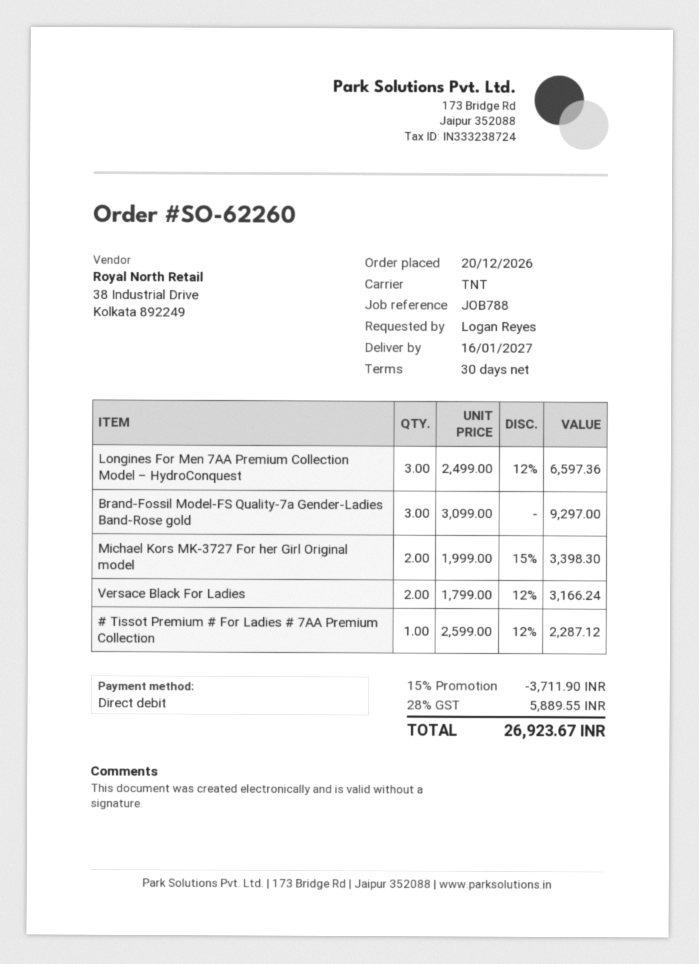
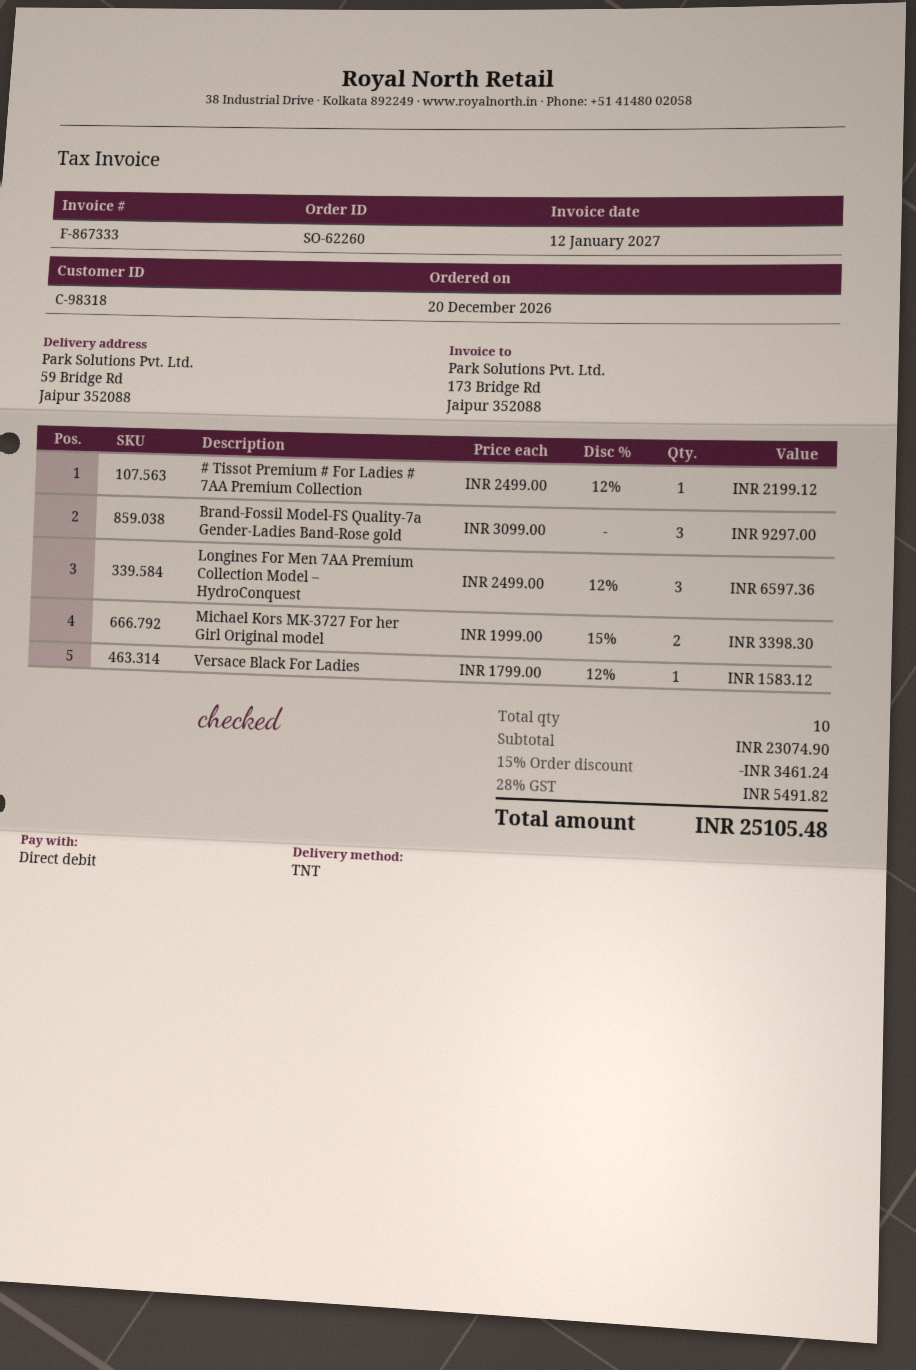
Versace Black For Ladies: 2 x 1799.00 - 12% = 3166.24 -> 1 x 1799.00 - 12% = 1583.12
# Tissot Premium # For Ladies # 7AA Premium Collection: 1 x 2599.00 - 12% = 2287.12 -> 1 x 2499.00 - 12% = 2199.12
discount: 15% = 3711.90 -> 15% = 3461.24
tax: 28% = 5889.55 -> 28% = 5491.82
total: 26923.67 -> 25105.48

